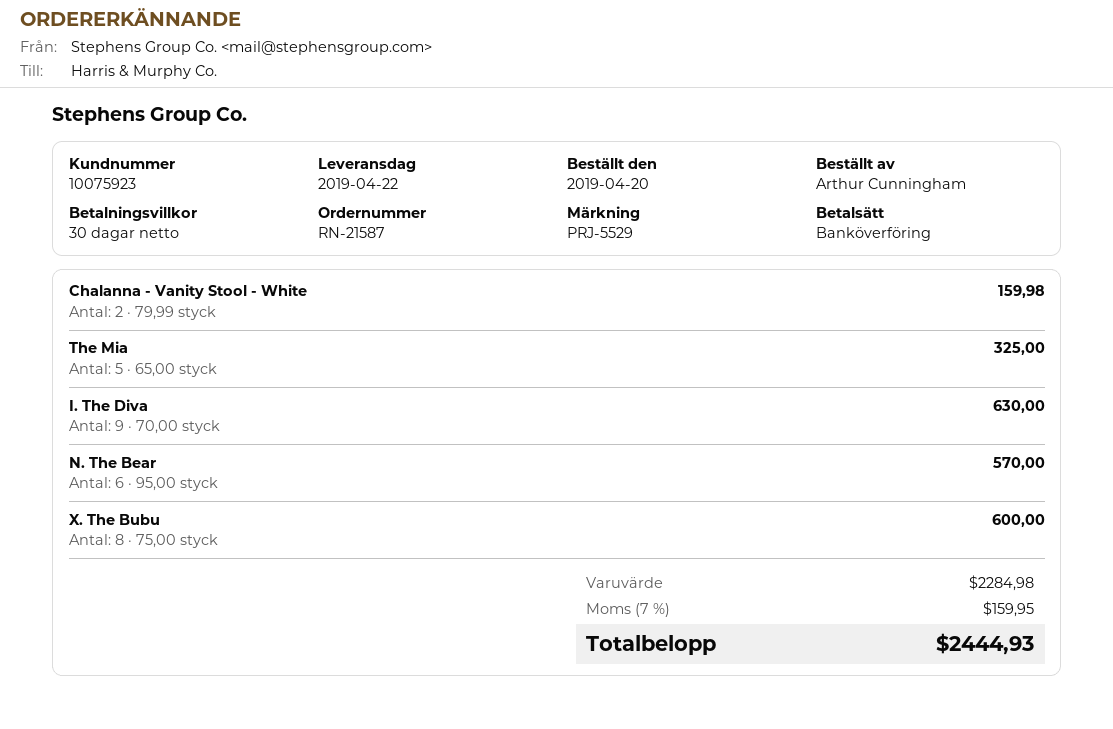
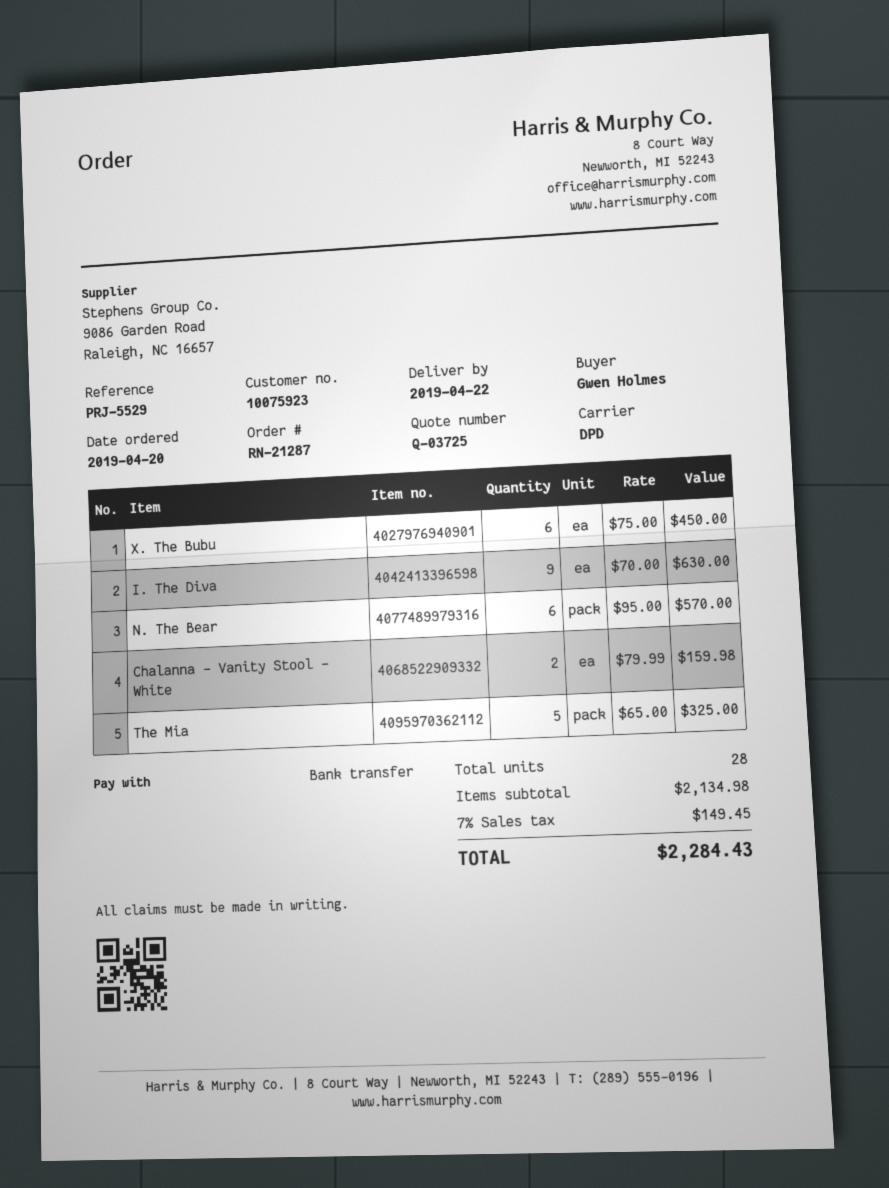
order number: RN-21587 -> RN-21287
ordered by: Arthur Cunningham -> Gwen Holmes
X. The Bubu: 8 x 75.00 = 600.00 -> 6 x 75.00 = 450.00
subtotal: 2284.98 -> 2134.98
tax: 7% = 159.95 -> 7% = 149.45
total: 2444.93 -> 2284.43

